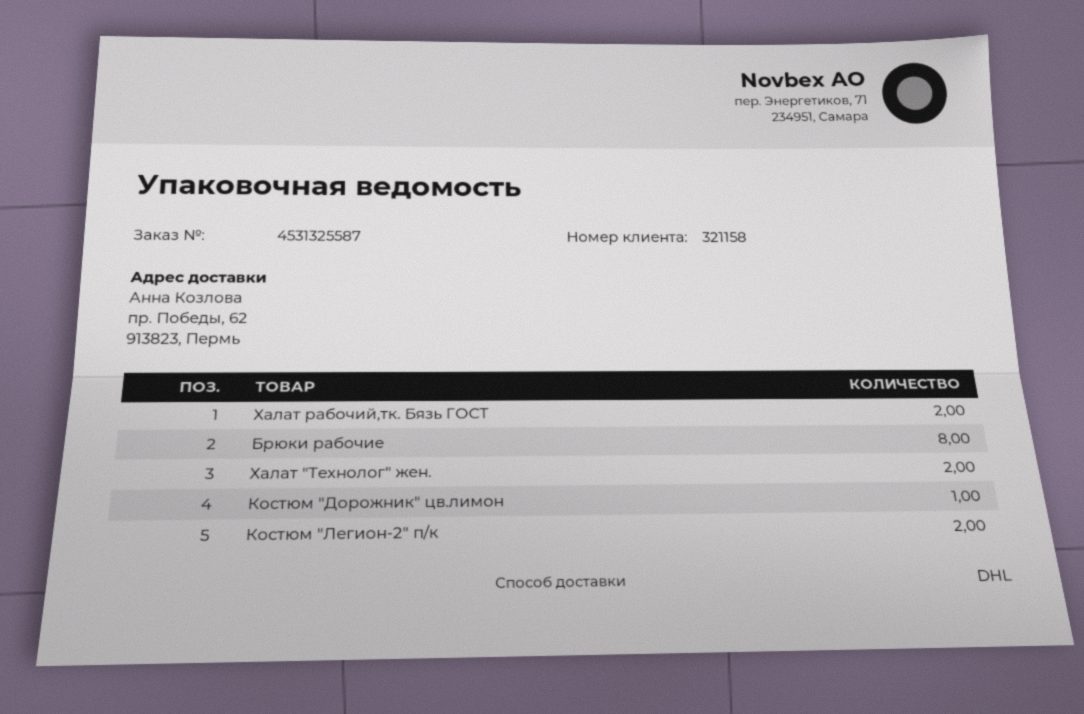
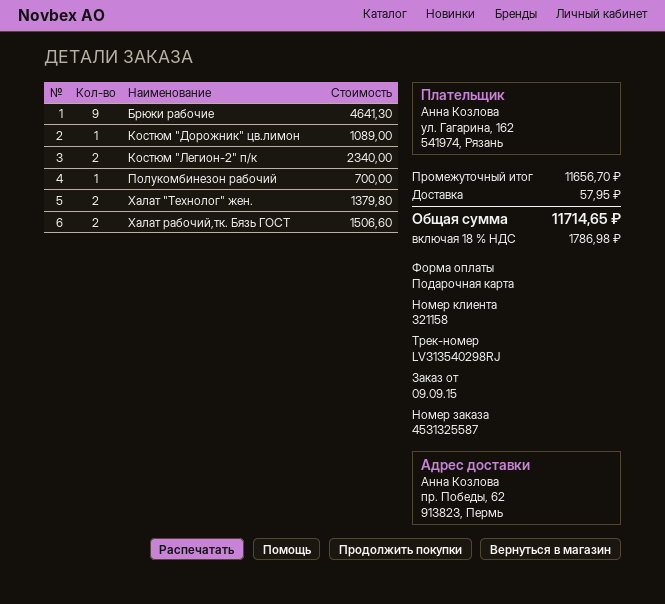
Брюки рабочие: 8 -> 9
Полукомбинезон рабочий: none -> 1

